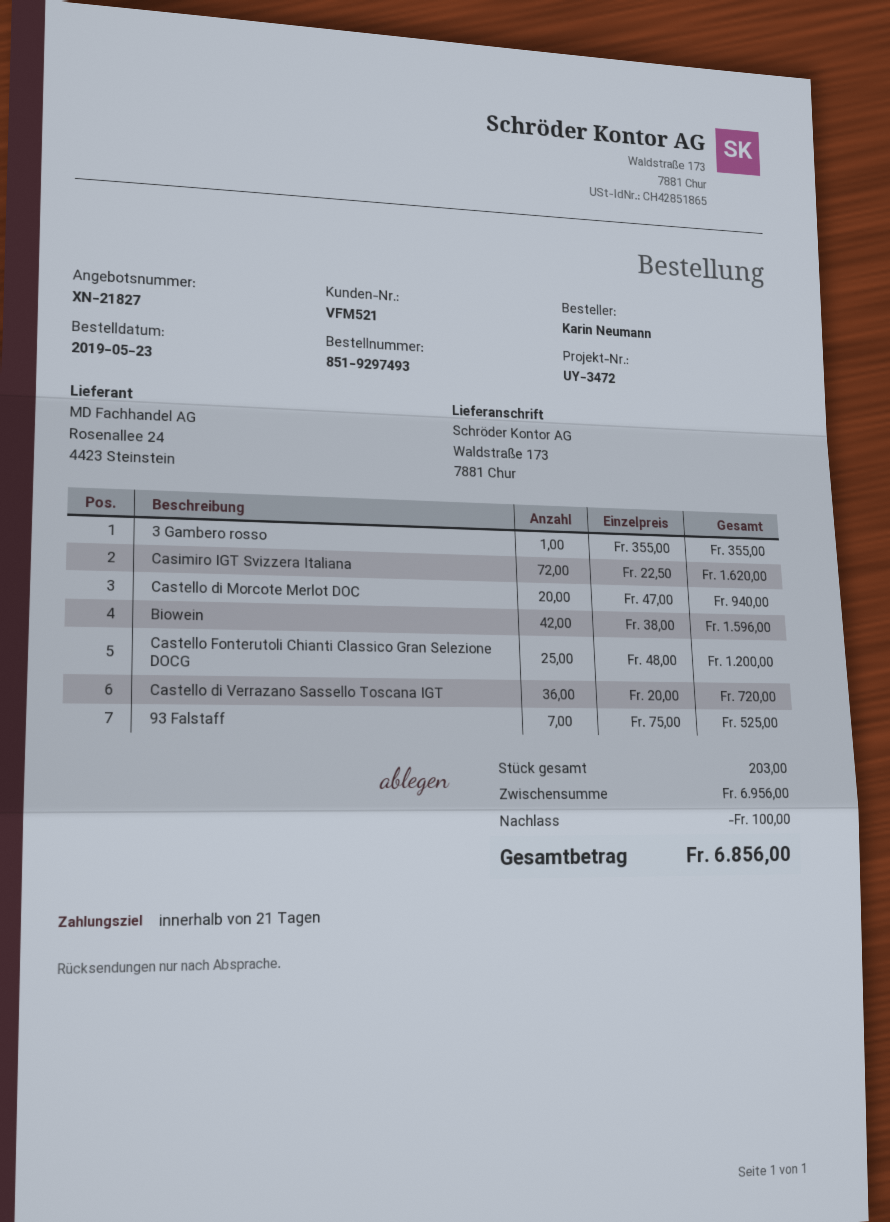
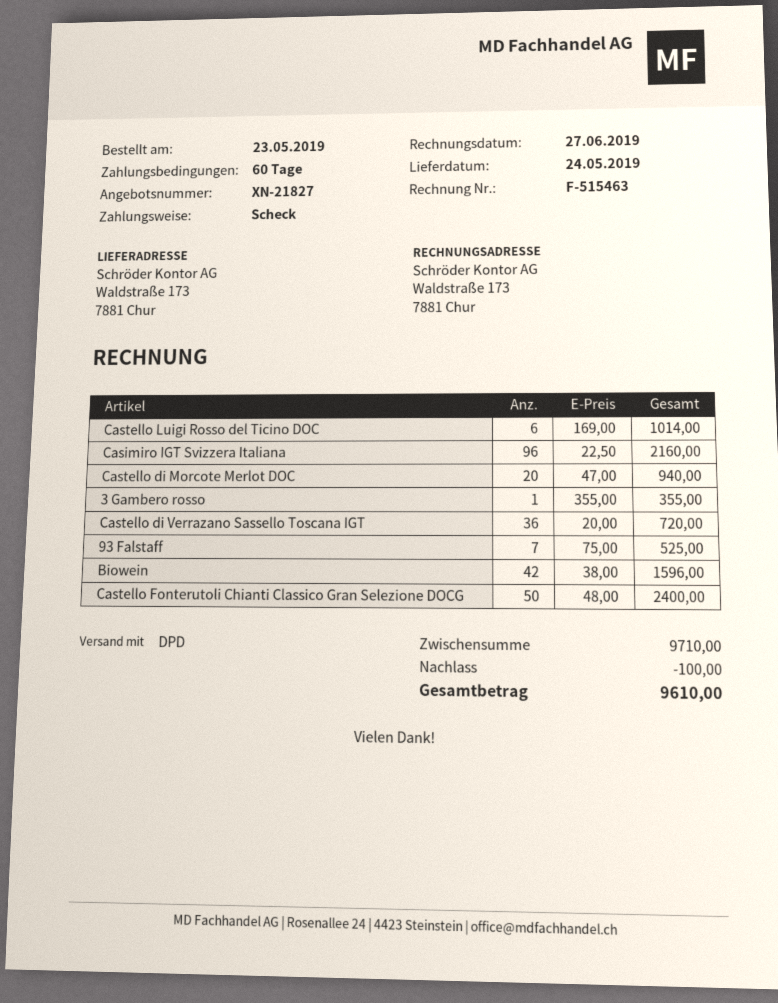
payment terms: 21 days -> 60 days
Casimiro IGT Svizzera Italiana: 72 x 22.50 = 1620.00 -> 96 x 22.50 = 2160.00
Castello Fonterutoli Chianti Classico Gran Selezione DOCG: 25 x 48.00 = 1200.00 -> 50 x 48.00 = 2400.00
Castello Luigi Rosso del Ticino DOC: none -> 6 x 169.00 = 1014.00
subtotal: 6956.00 -> 9710.00
total: 6856.00 -> 9610.00

